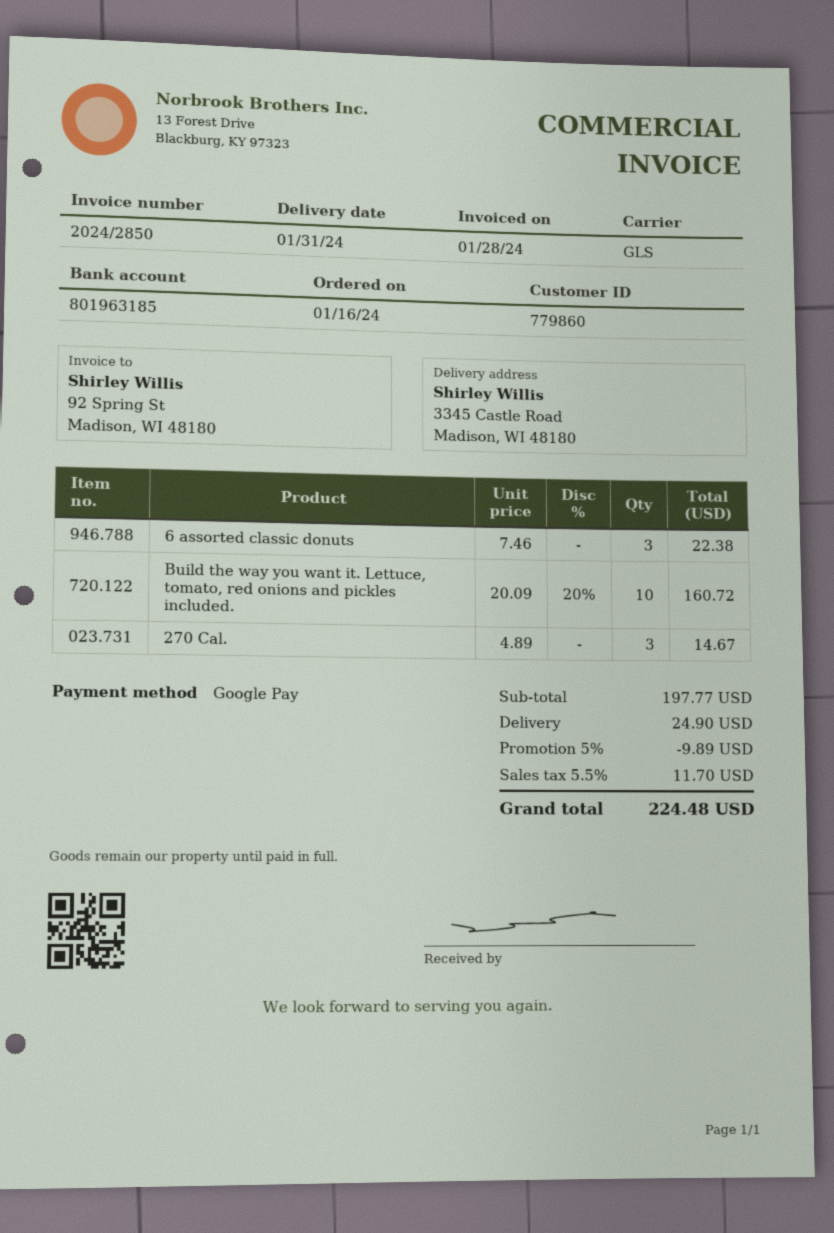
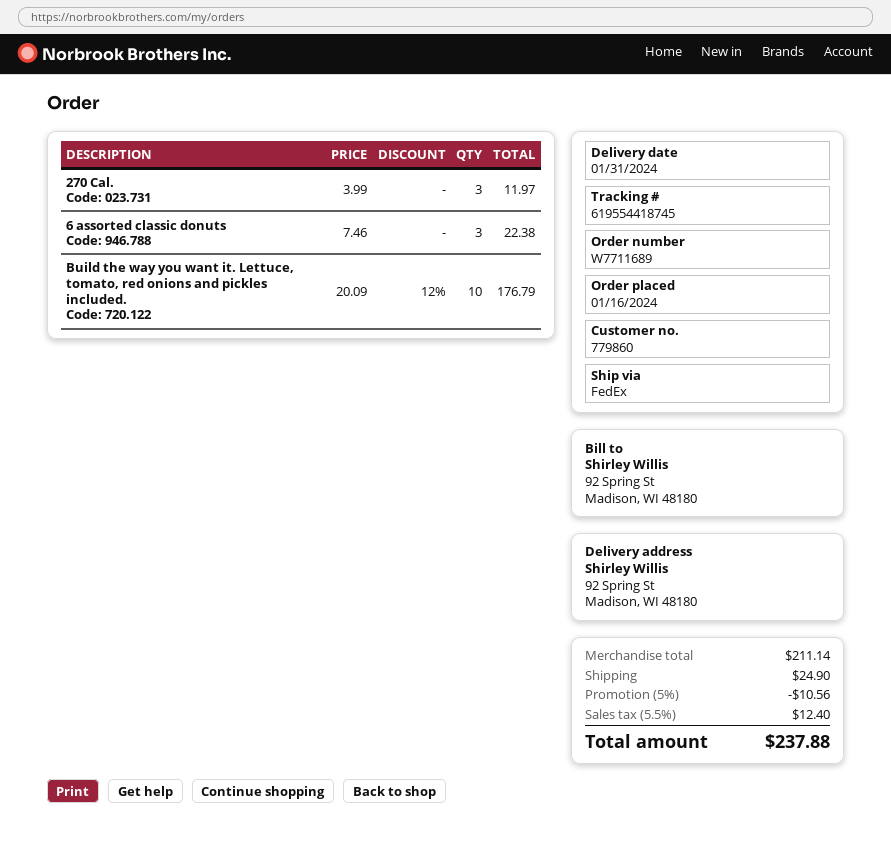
shipping method: GLS -> FedEx
ship to: 3345 Castle Road, Madison, WI 48180 -> 92 Spring St, Madison, WI 48180
Build the way you want it. Lettuce, tomato, red onions and pickles included.: 10 x 20.09 - 20% = 160.72 -> 10 x 20.09 - 12% = 176.79
270 Cal.: 3 x 4.89 = 14.67 -> 3 x 3.99 = 11.97
subtotal: 197.77 -> 211.14
discount: 5% = 9.89 -> 5% = 10.56
tax: 5.5% = 11.70 -> 5.5% = 12.40
total: 224.48 -> 237.88

